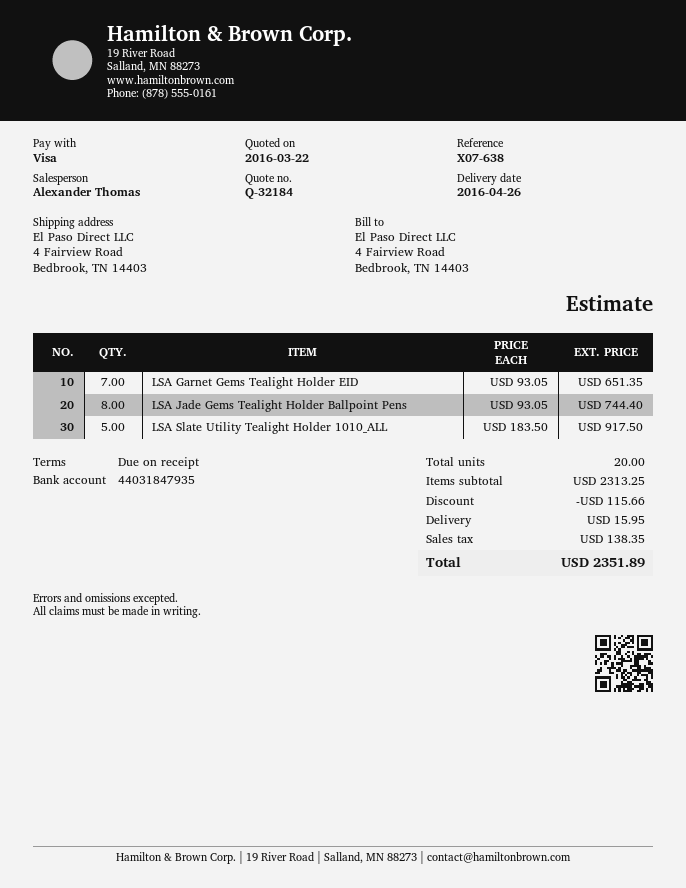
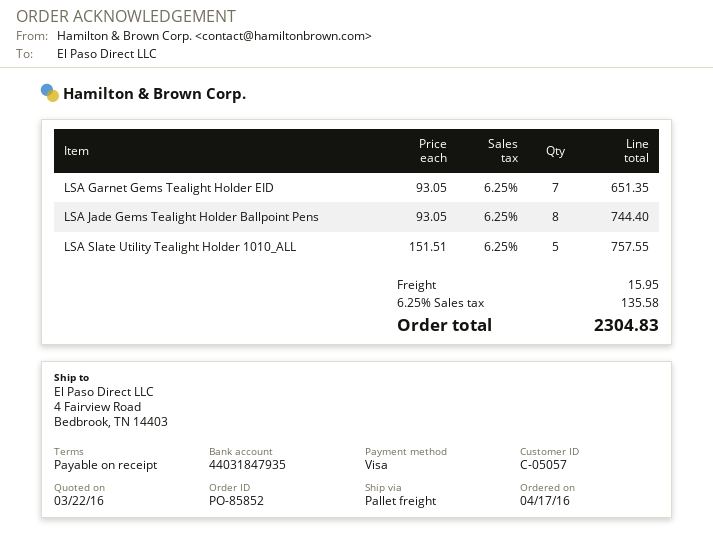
LSA Slate Utility Tealight Holder 1010_ALL: 5 x 183.50 = 917.50 -> 5 x 151.51 = 757.55
discount: 115.66 -> none
tax: 138.35 -> 135.58
total: 2351.89 -> 2304.83

